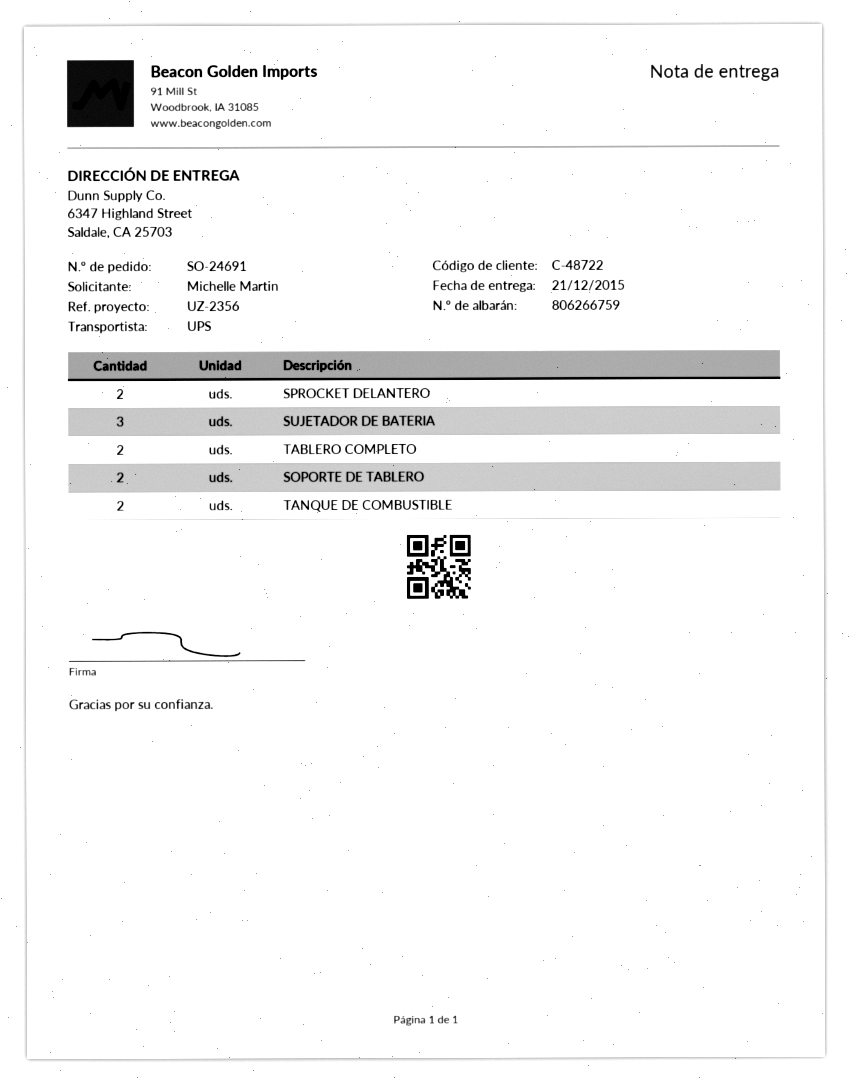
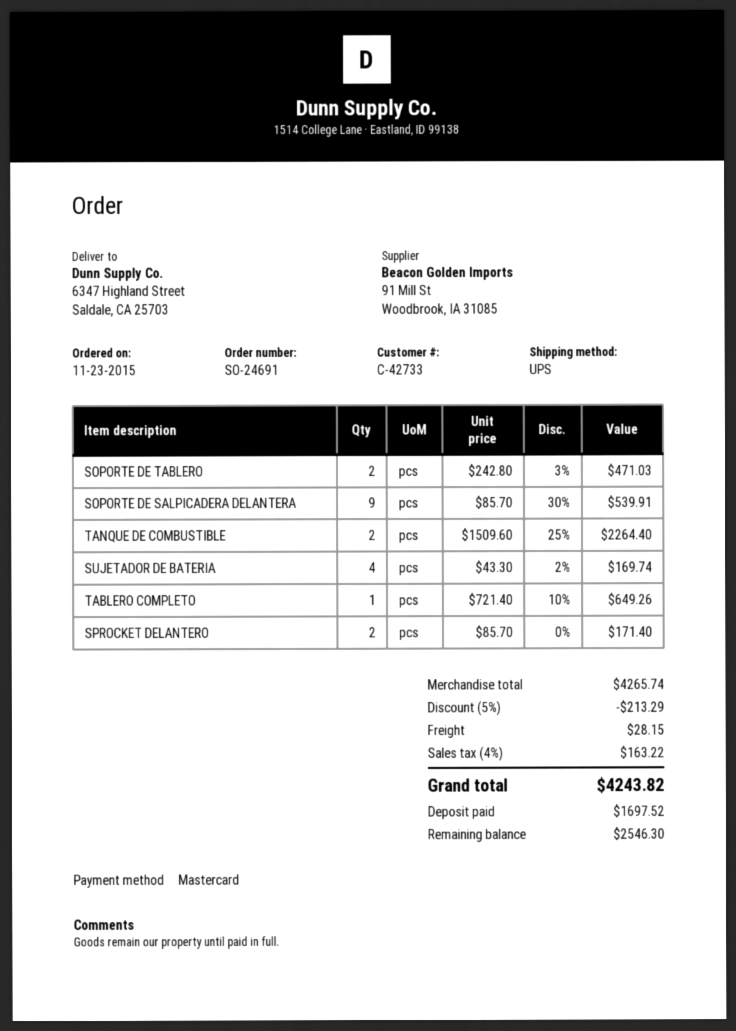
customer number: C-48722 -> C-42733
SUJETADOR DE BATERIA: 3 -> 4
TABLERO COMPLETO: 2 -> 1
SOPORTE DE SALPICADERA DELANTERA: none -> 9

